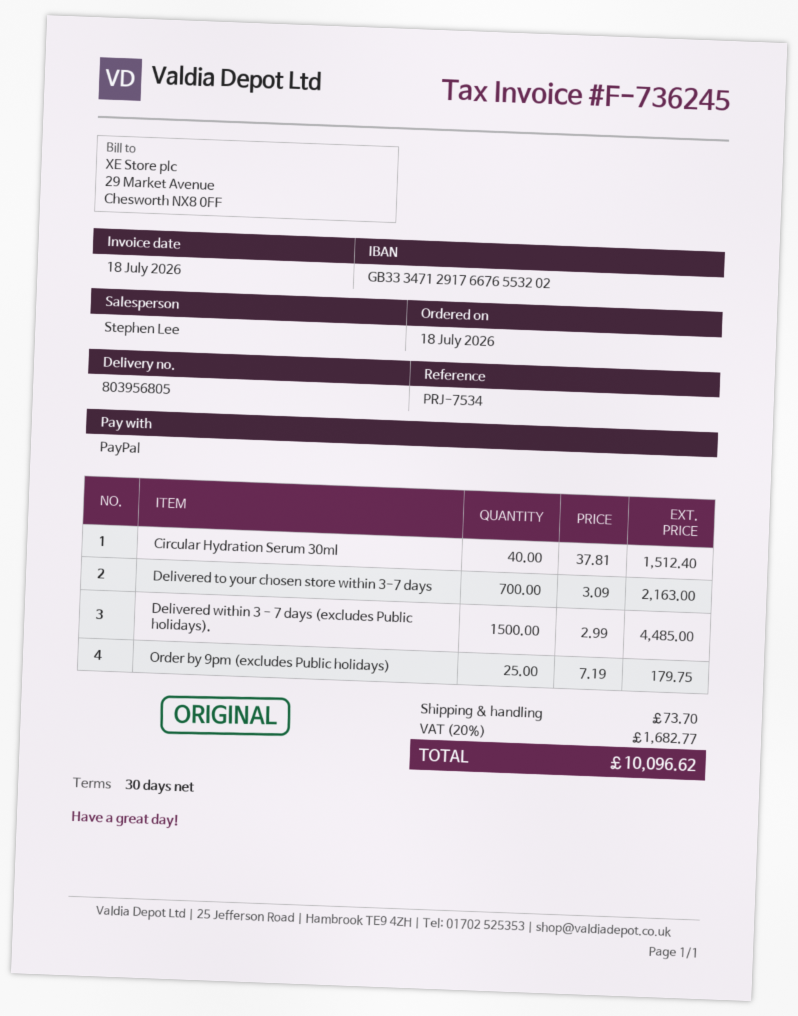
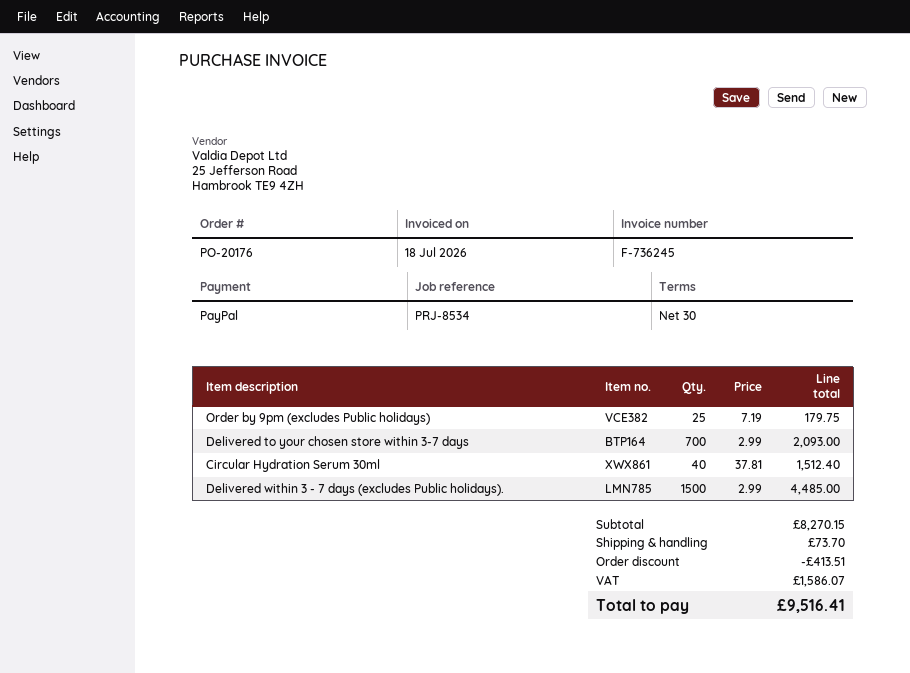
reference: PRJ-7534 -> PRJ-8534
Delivered to your chosen store within 3-7 days: 700 x 3.09 = 2163.00 -> 700 x 2.99 = 2093.00
discount: none -> 413.51
tax: 1682.77 -> 1586.07
total: 10096.62 -> 9516.41

